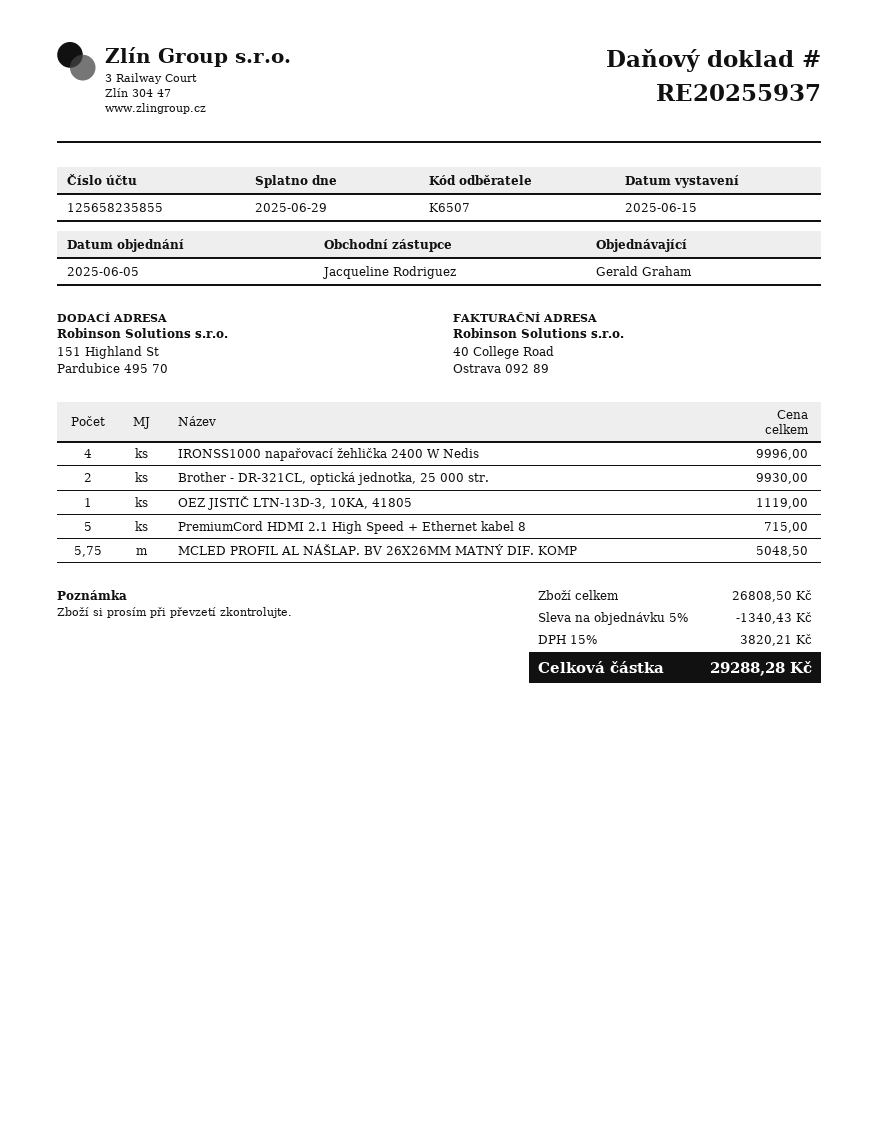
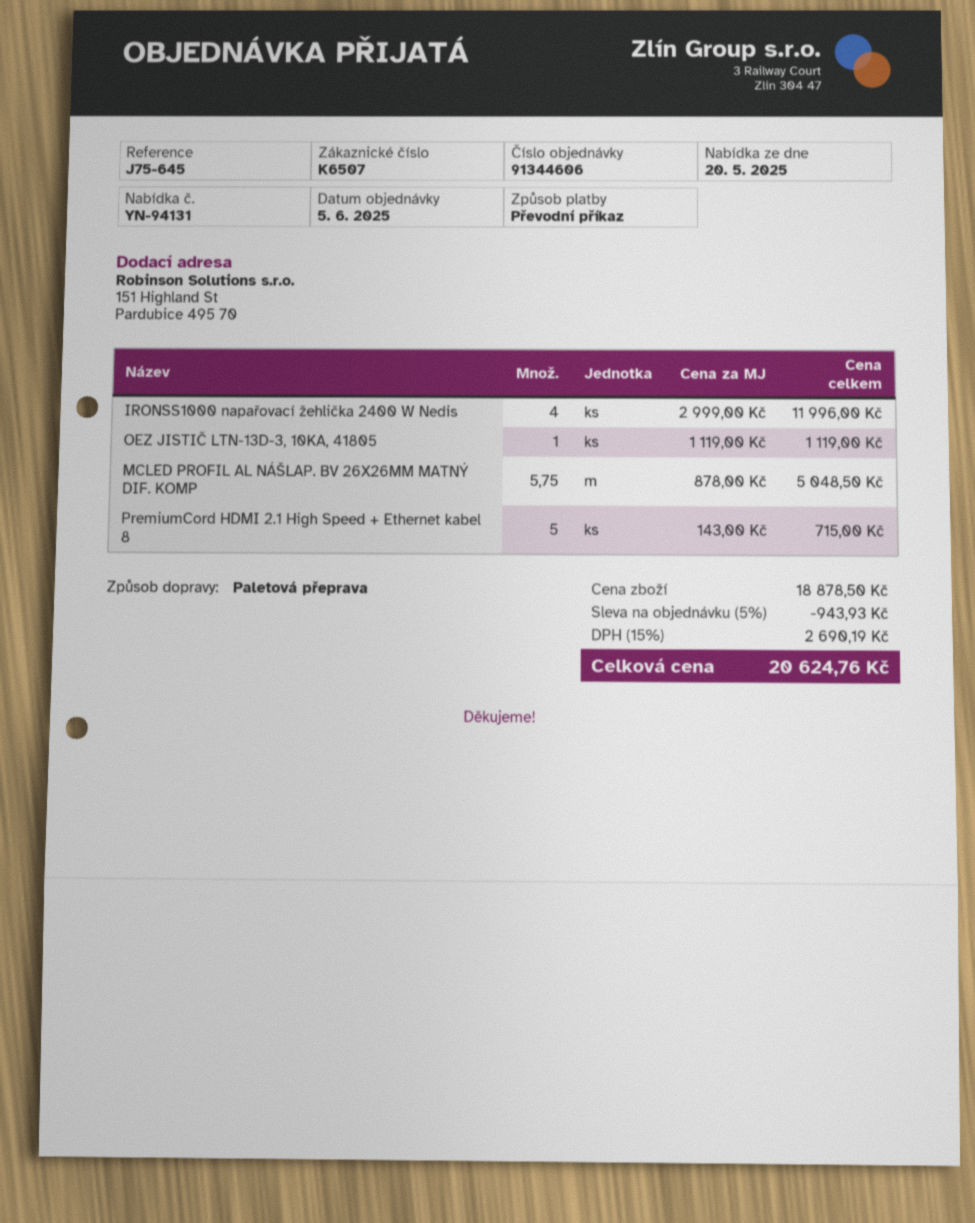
IRONSS1000 napařovací žehlička 2400 W Nedis: 4 for 9996.00 -> 4 for 11996.00
Brother - DR-321CL, optická jednotka, 25 000 str.: 2 for 9930.00 -> none
subtotal: 26808.50 -> 18878.50
discount: 5% = 1340.43 -> 5% = 943.93
tax: 15% = 3820.21 -> 15% = 2690.19
total: 29288.28 -> 20624.76

